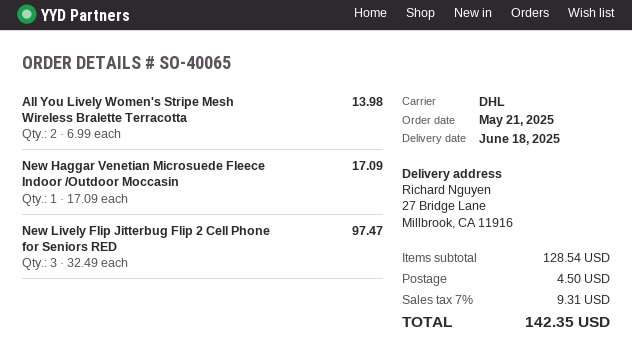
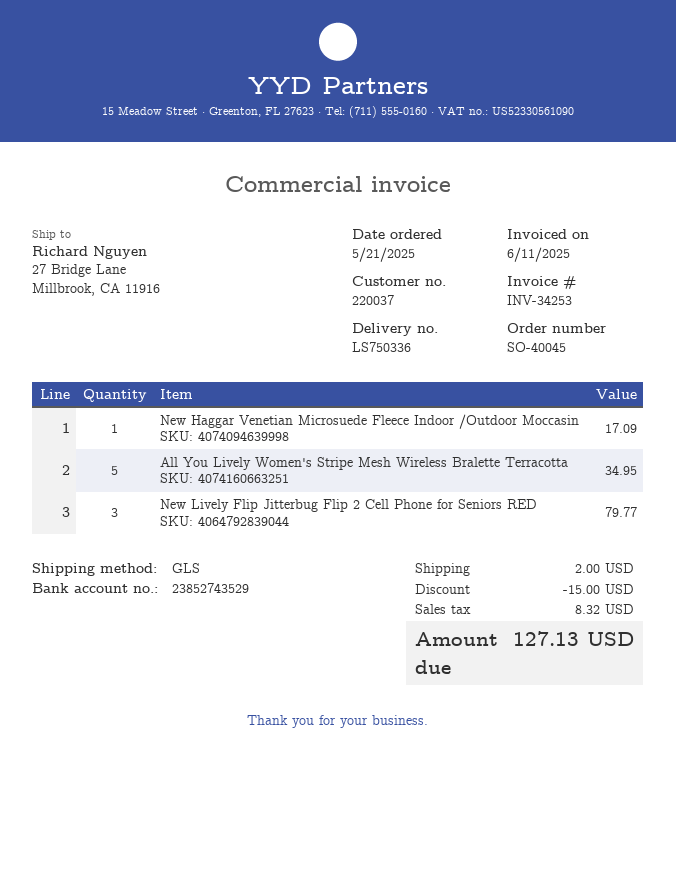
order number: SO-40065 -> SO-40045
shipping method: DHL -> GLS
All You Lively Women's Stripe Mesh Wireless Bralette Terracotta: 2 for 13.98 -> 5 for 34.95
New Lively Flip Jitterbug Flip 2 Cell Phone for Seniors RED: 3 for 97.47 -> 3 for 79.77
discount: none -> 15.00
shipping: 4.50 -> 2.00
tax: 9.31 -> 8.32
total: 142.35 -> 127.13

